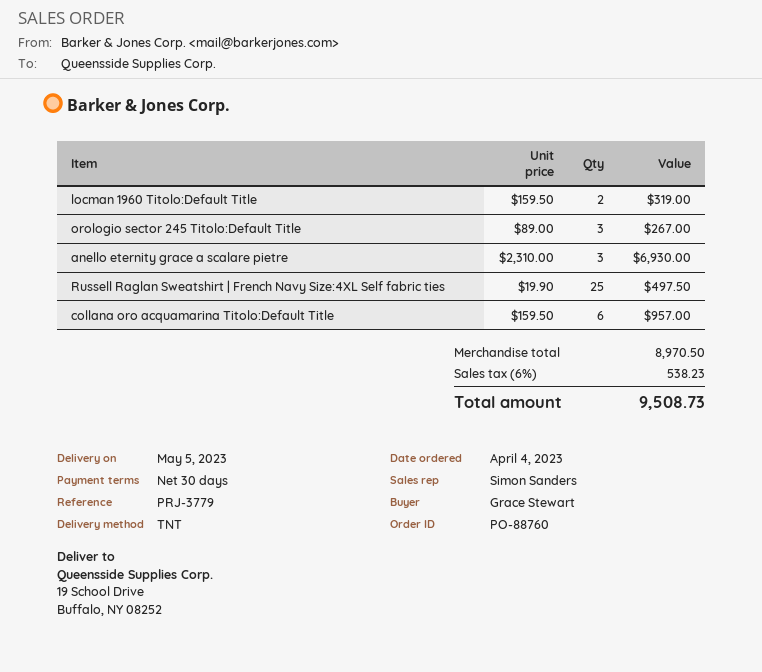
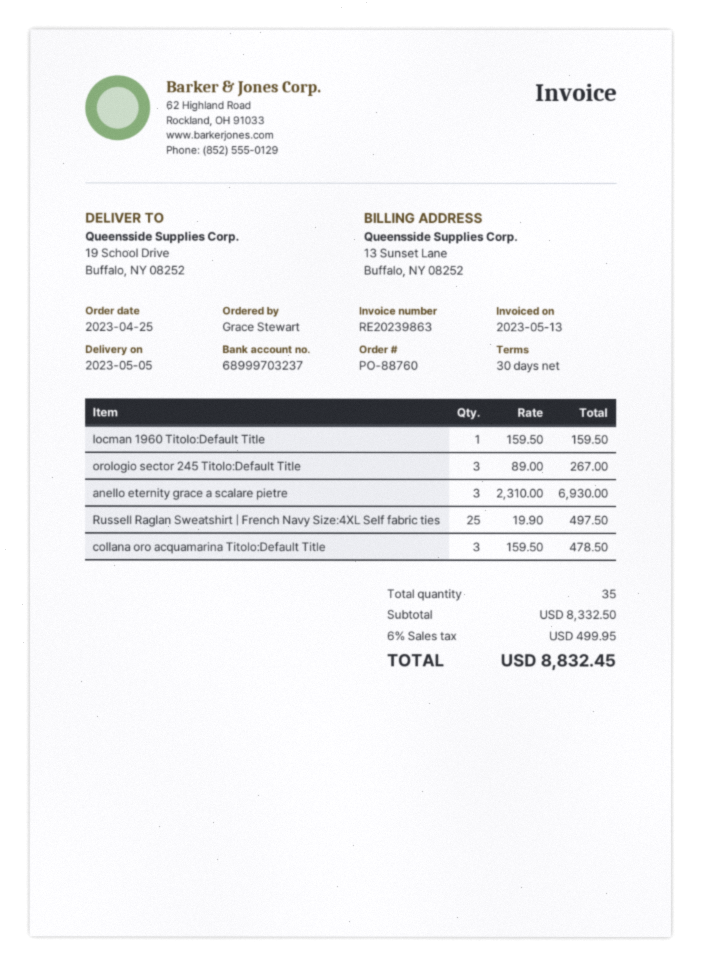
order date: 2023-04-04 -> 2023-04-25
locman 1960 Titolo:Default Title: 2 x 159.50 = 319.00 -> 1 x 159.50 = 159.50
collana oro acquamarina Titolo:Default Title: 6 x 159.50 = 957.00 -> 3 x 159.50 = 478.50
subtotal: 8970.50 -> 8332.50
tax: 6% = 538.23 -> 6% = 499.95
total: 9508.73 -> 8832.45

